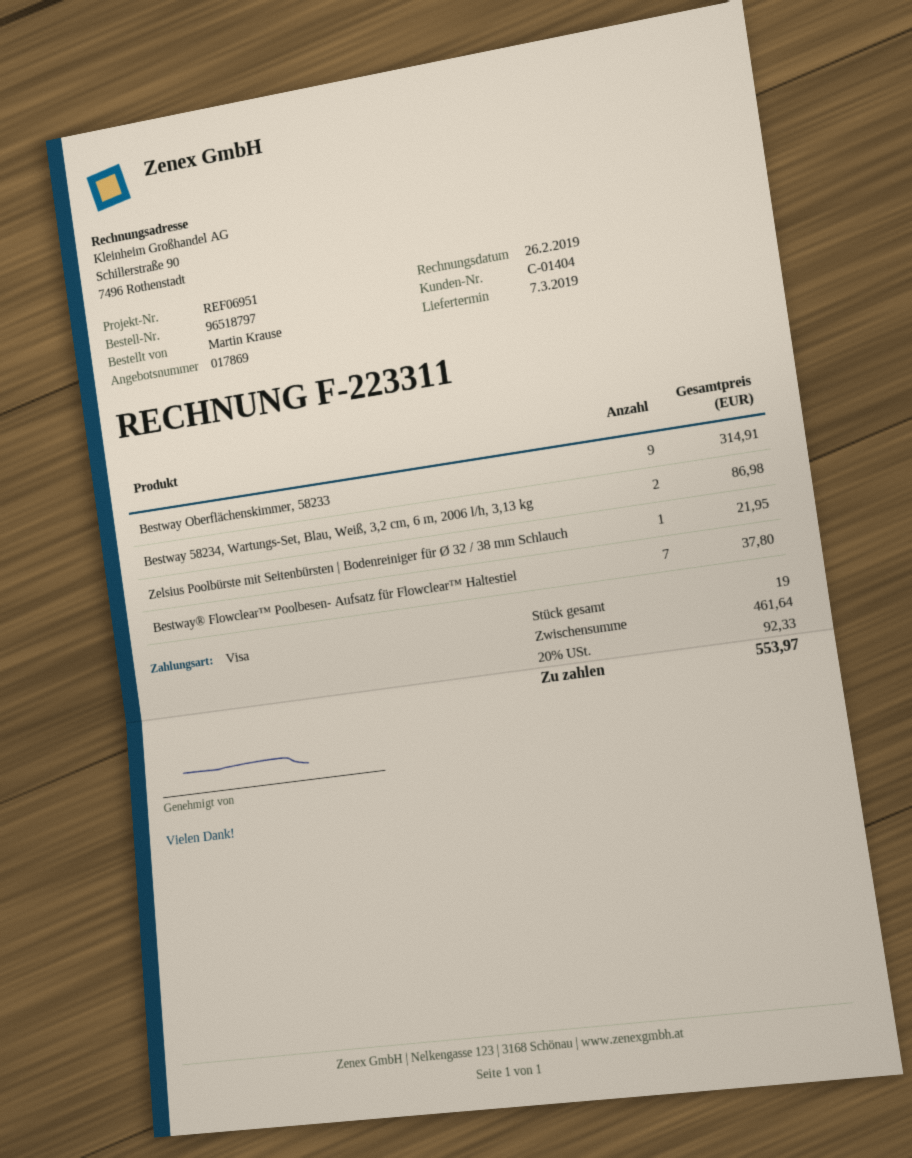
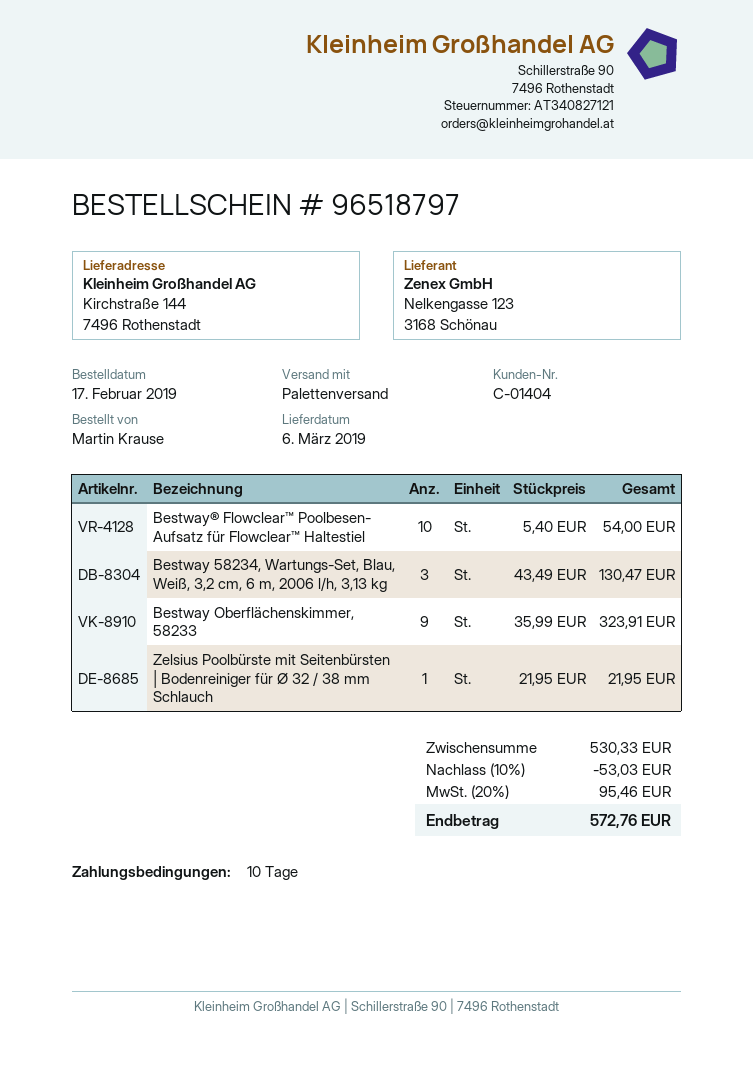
delivery date: 2019-03-07 -> 2019-03-06
Bestway Oberflächenskimmer, 58233: 9 for 314.91 -> 9 for 323.91
Bestway 58234, Wartungs-Set, Blau, Weiß, 3,2 cm, 6 m, 2006 l/h, 3,13 kg: 2 for 86.98 -> 3 for 130.47
Bestway® Flowclear™ Poolbesen- Aufsatz für Flowclear™ Haltestiel: 7 for 37.80 -> 10 for 54.00
subtotal: 461.64 -> 530.33
discount: none -> 10% = 53.03
tax: 20% = 92.33 -> 20% = 95.46
total: 553.97 -> 572.76

